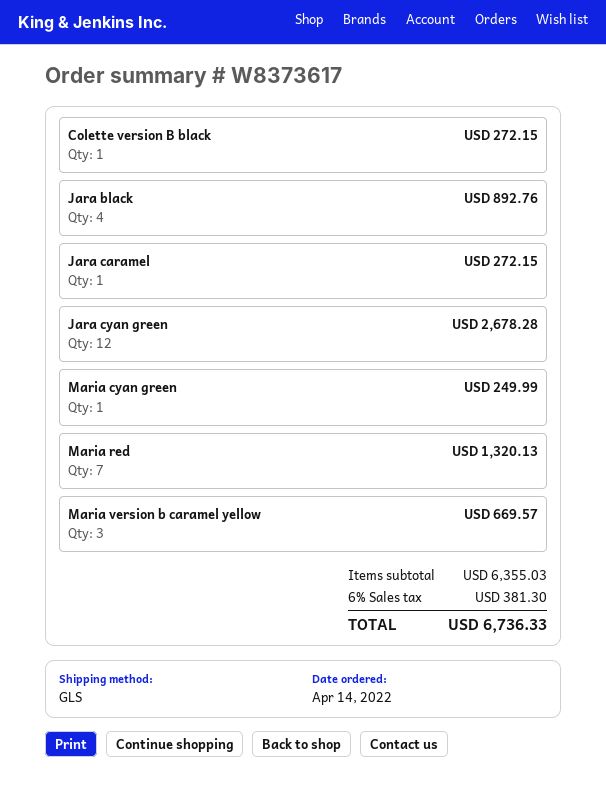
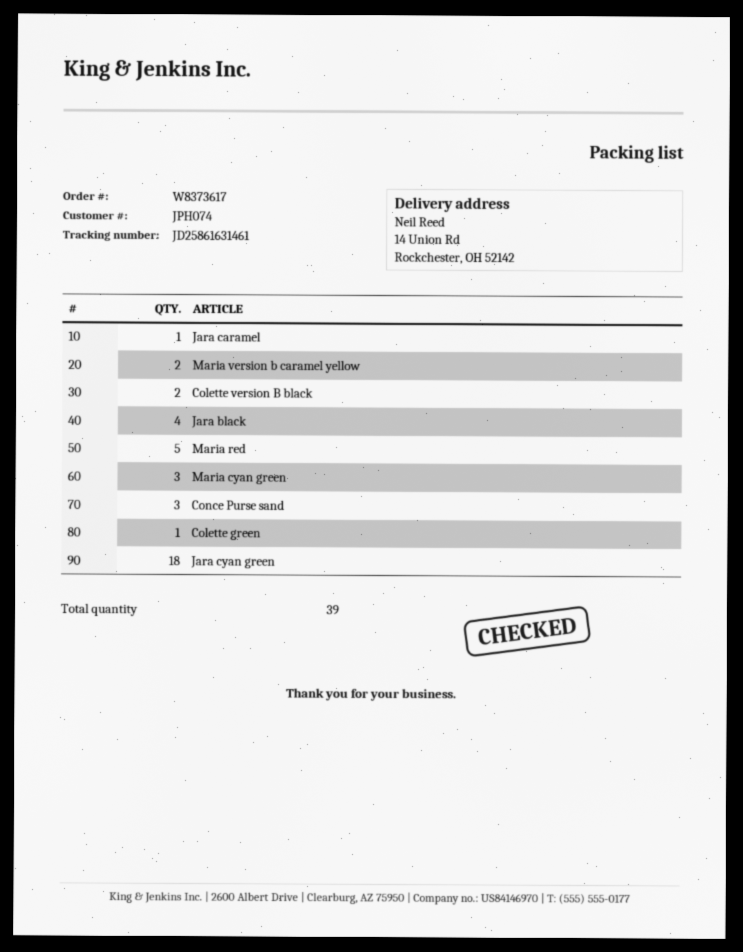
Colette version B black: 1 -> 2
Jara cyan green: 12 -> 18
Maria cyan green: 1 -> 3
Maria red: 7 -> 5
Maria version b caramel yellow: 3 -> 2
Conce Purse sand: none -> 3
Colette green: none -> 1

